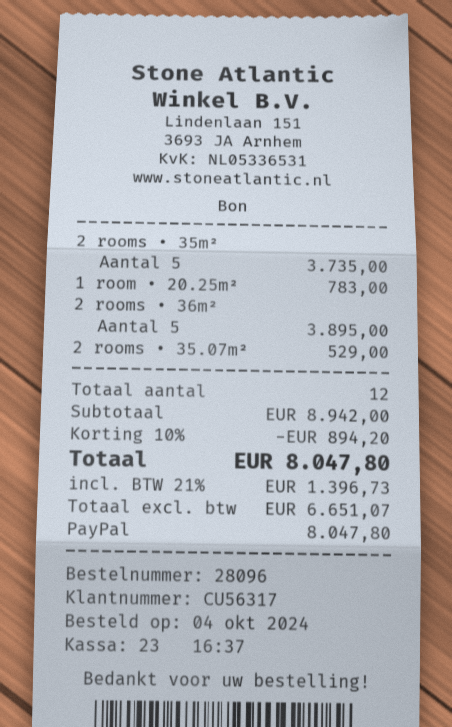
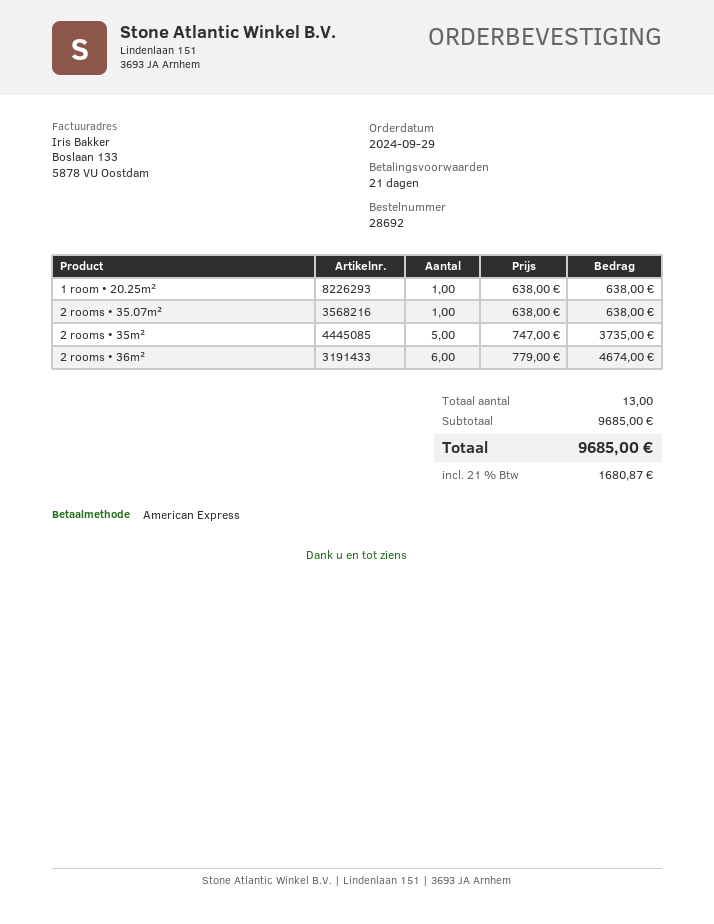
order number: 28096 -> 28692
order date: 2024-10-04 -> 2024-09-29
payment method: PayPal -> American Express
1 room • 20.25m²: 1 for 783.00 -> 1 for 638.00
2 rooms • 36m²: 5 for 3895.00 -> 6 for 4674.00
2 rooms • 35.07m²: 1 for 529.00 -> 1 for 638.00
total quantity: 12 -> 13
subtotal: 8942.00 -> 9685.00
discount: 10% = 894.20 -> none
tax: 21% = 1396.73 -> 21% = 1680.87
total: 8047.80 -> 9685.00

